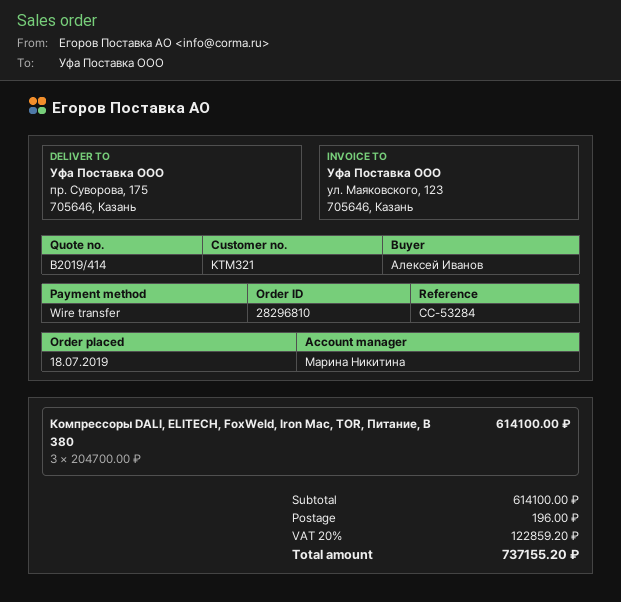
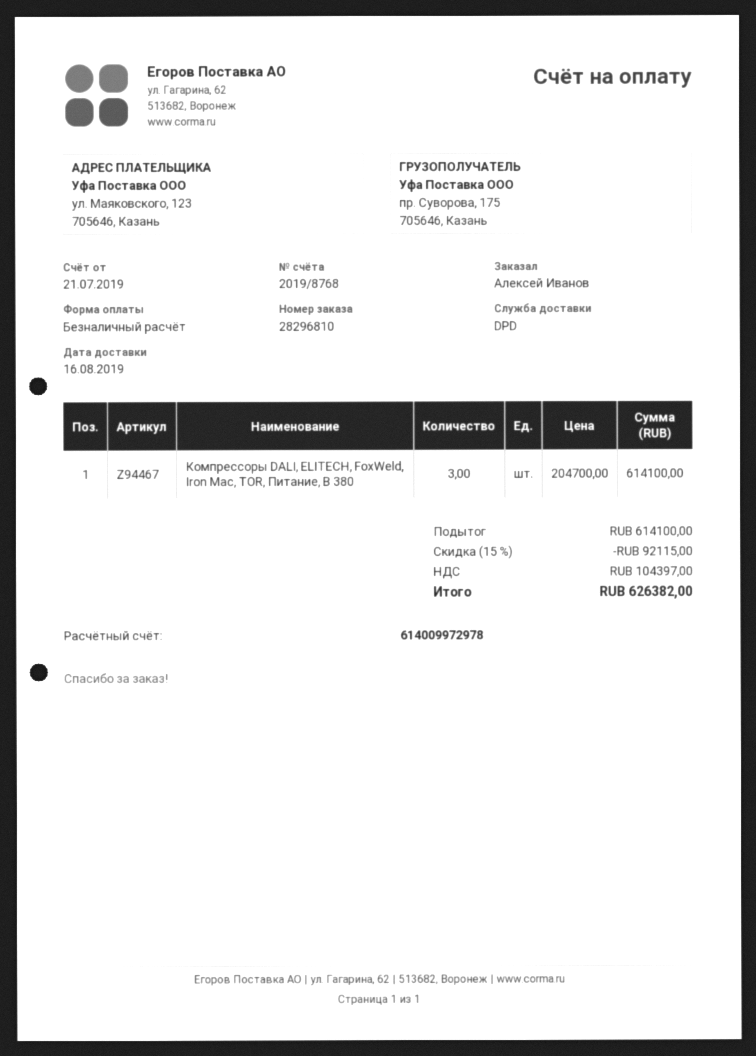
discount: none -> 15% = 92115.00
shipping: 196.00 -> none
tax: 122859.20 -> 104397.00
total: 737155.20 -> 626382.00

